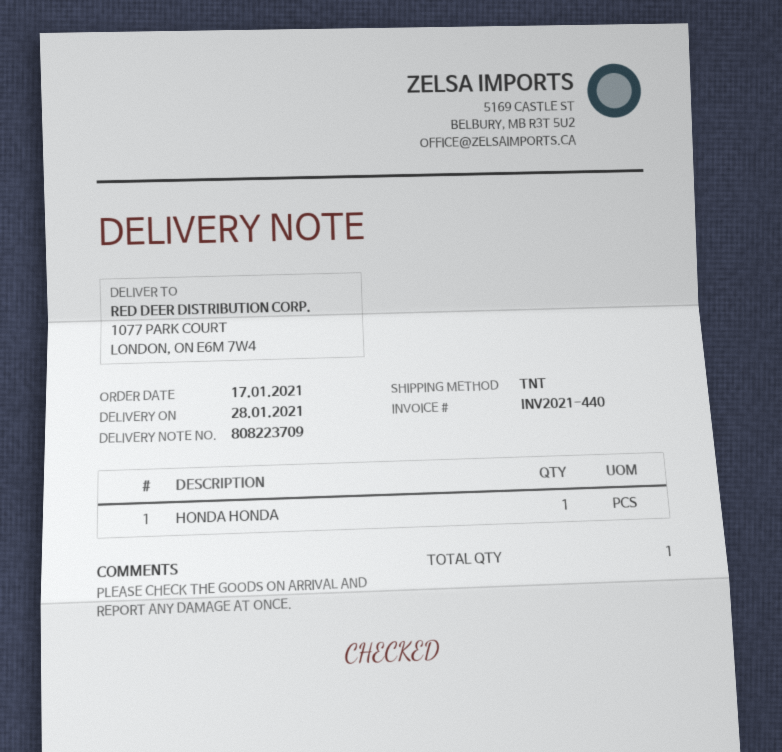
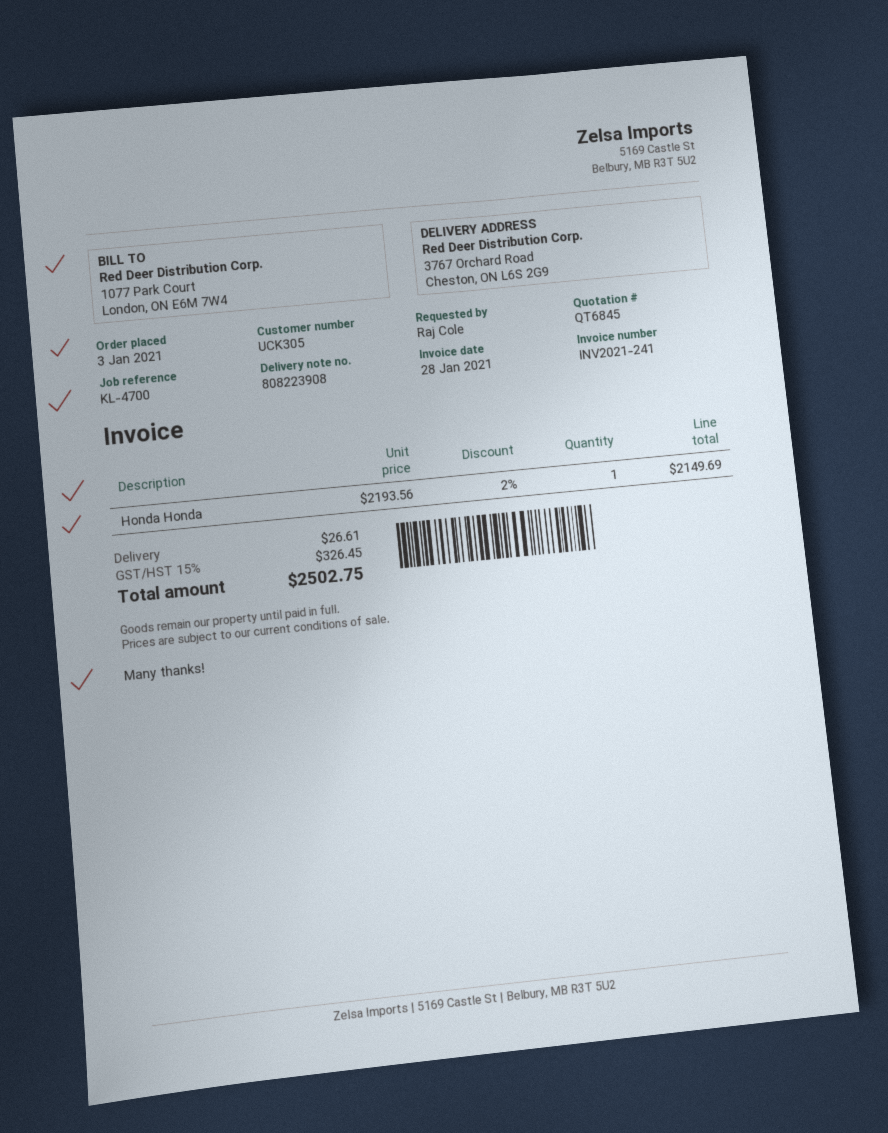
order date: 2021-01-17 -> 2021-01-03
delivery note number: 808223709 -> 808223908
invoice number: INV2021-440 -> INV2021-241
ship to: 1077 PARK COURT, LONDON, ON E6M 7W4 -> 3767 Orchard Road, Cheston, ON L6S 2G9

